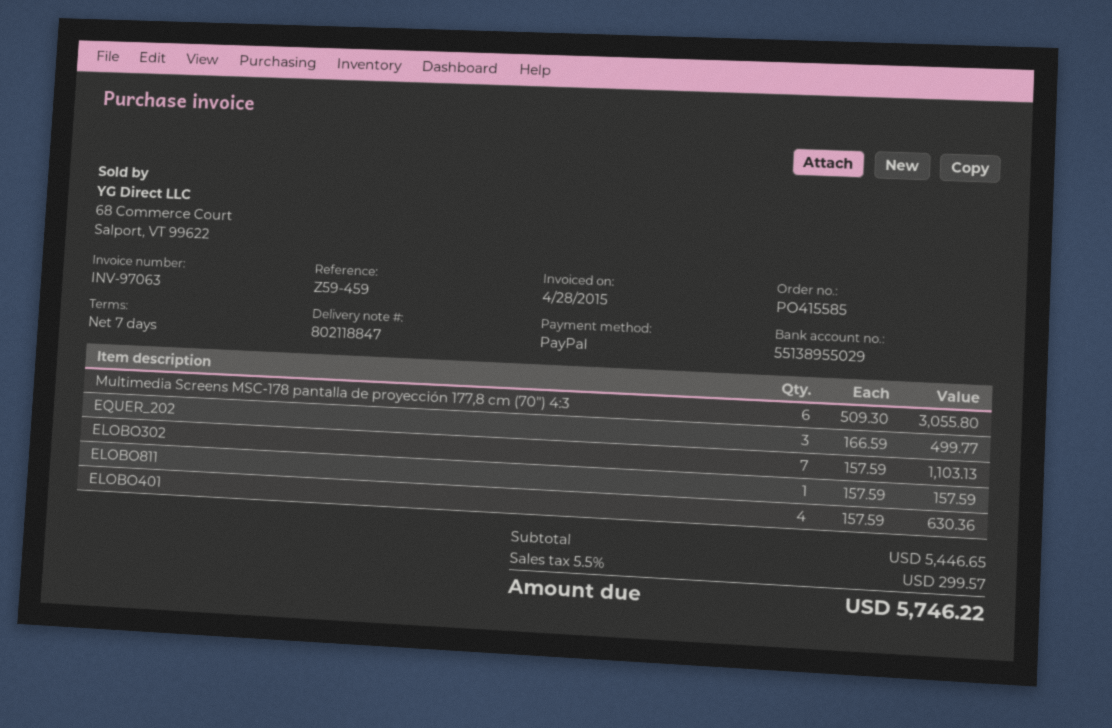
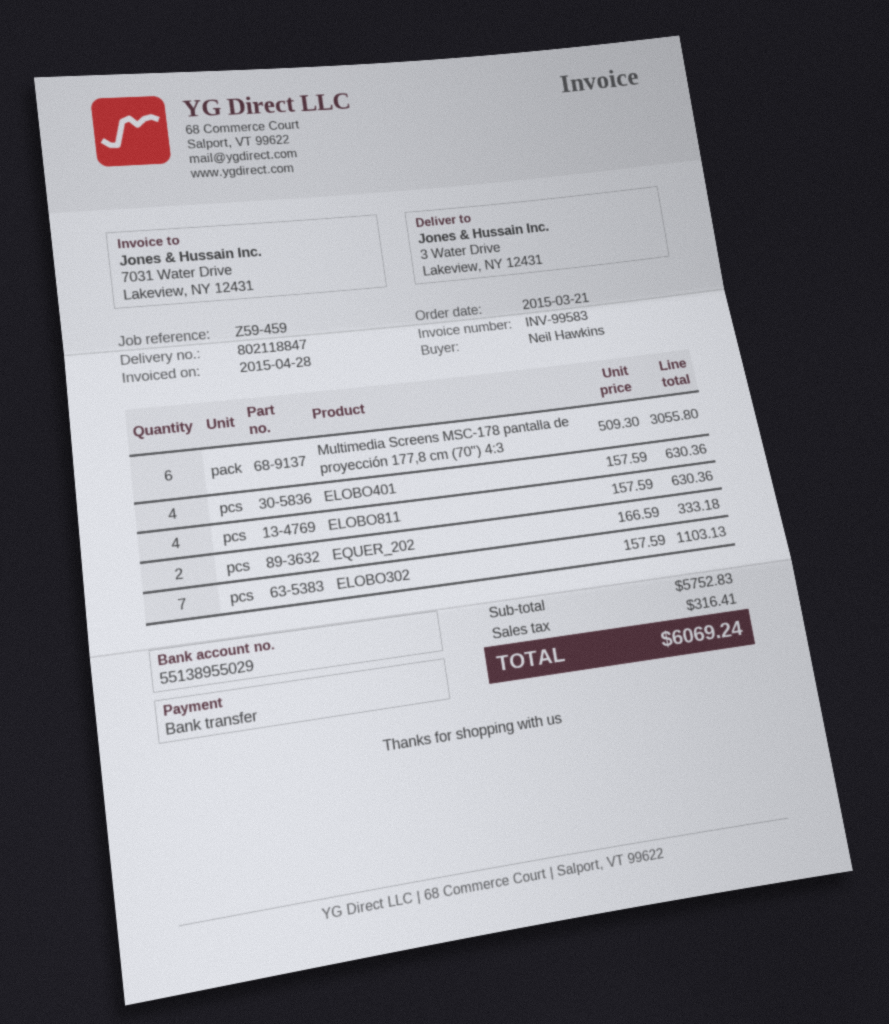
invoice number: INV-97063 -> INV-99583
payment method: PayPal -> bank transfer
EQUER_202: 3 x 166.59 = 499.77 -> 2 x 166.59 = 333.18
ELOBO811: 1 x 157.59 = 157.59 -> 4 x 157.59 = 630.36
subtotal: 5446.65 -> 5752.83
tax: 299.57 -> 316.41
total: 5746.22 -> 6069.24

